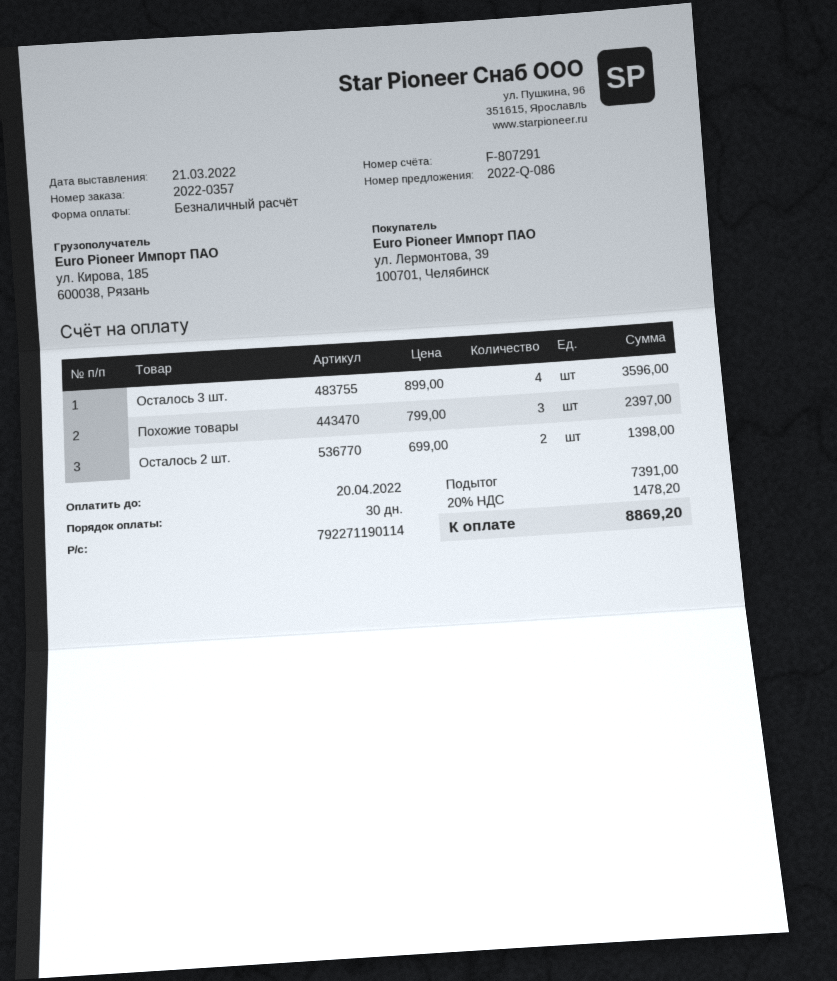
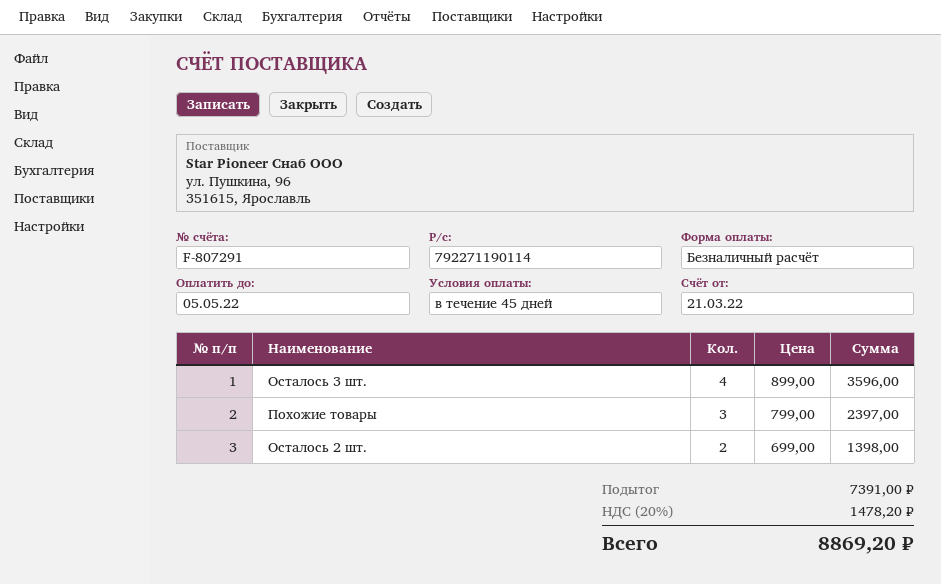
payment terms: 30 days -> 45 days
due date: 2022-04-20 -> 2022-05-05

